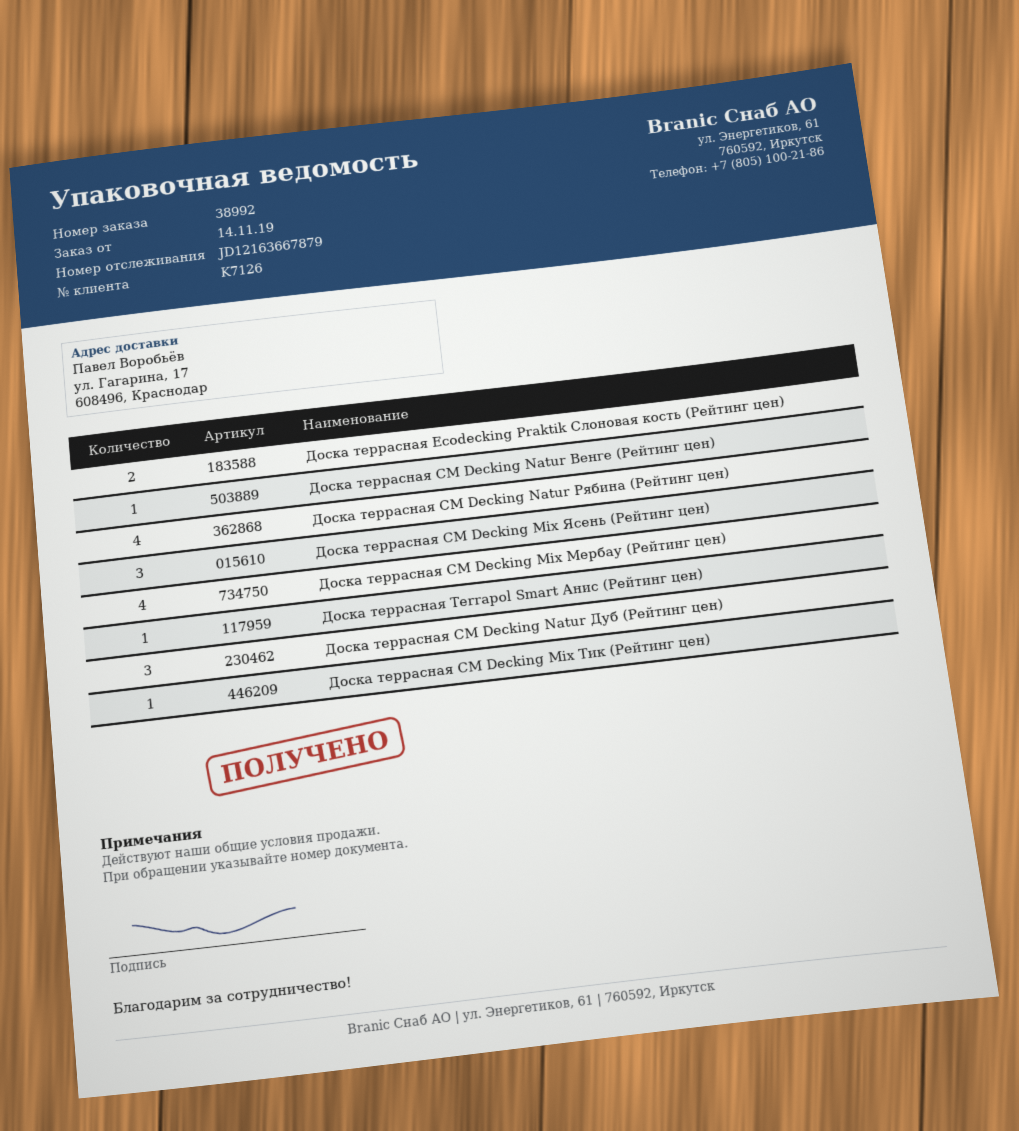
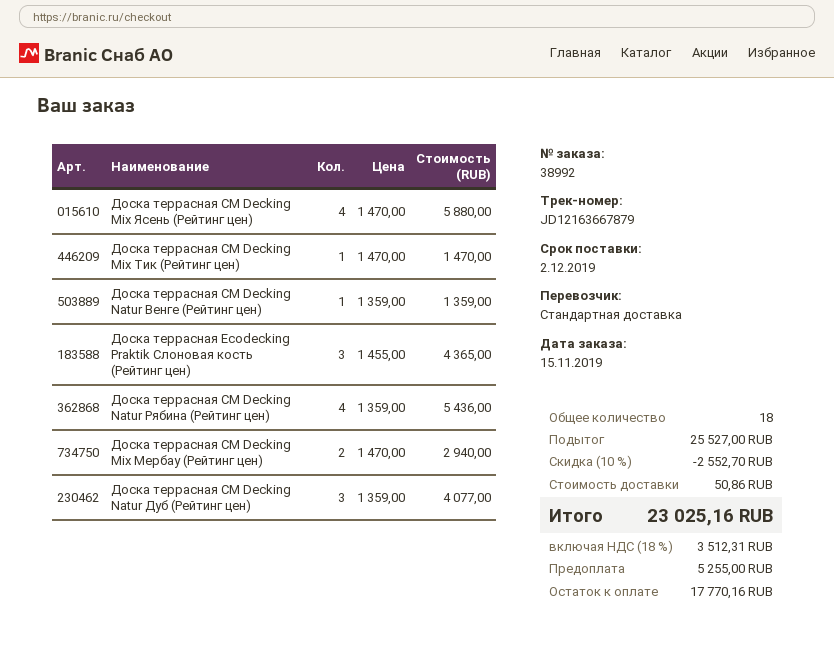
order date: 2019-11-14 -> 2019-11-15
Доска террасная Ecodecking Praktik Слоновая кость (Рейтинг цен): 2 -> 3
Доска террасная CM Decking Mix Ясень (Рейтинг цен): 3 -> 4
Доска террасная CM Decking Mix Мербау (Рейтинг цен): 4 -> 2
Доска террасная Terrapol Smart Анис (Рейтинг цен): 1 -> none

